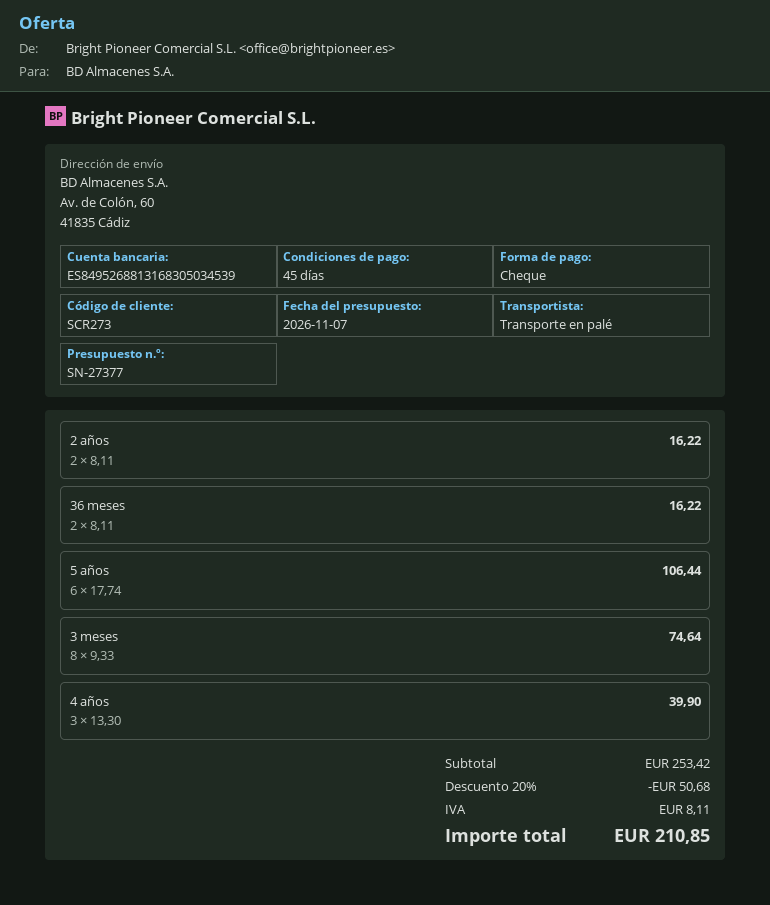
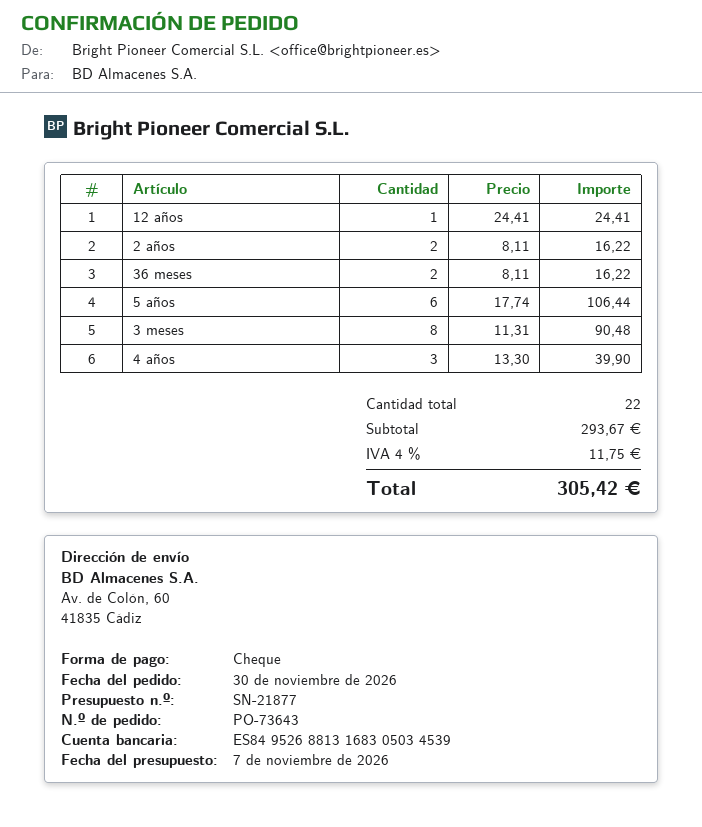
quote number: SN-27377 -> SN-21877
3 meses: 8 x 9.33 = 74.64 -> 8 x 11.31 = 90.48
12 años: none -> 1 x 24.41 = 24.41
subtotal: 253.42 -> 293.67
discount: 20% = 50.68 -> none
tax: 8.11 -> 11.75
total: 210.85 -> 305.42

